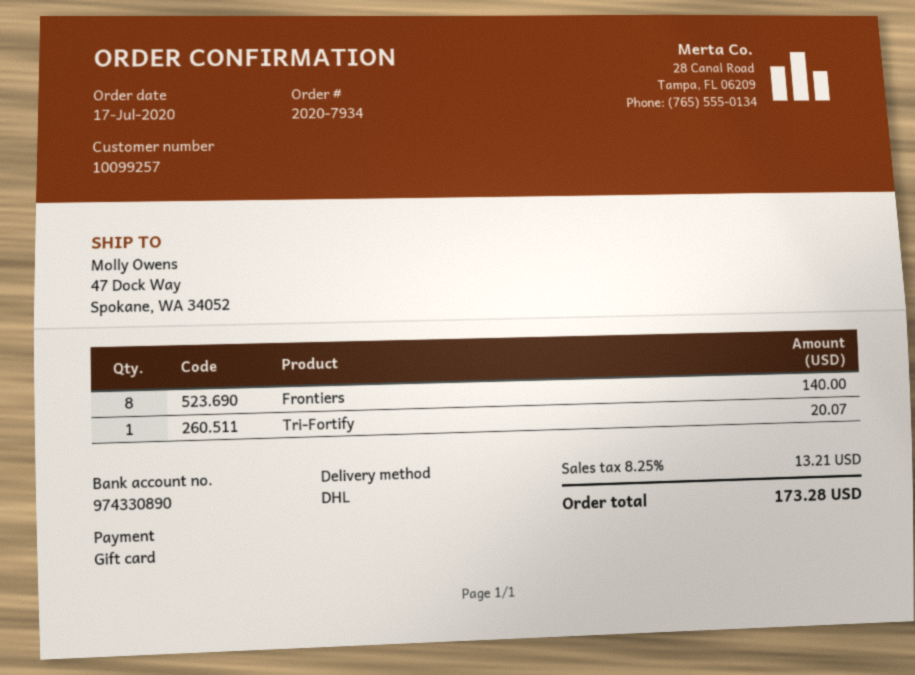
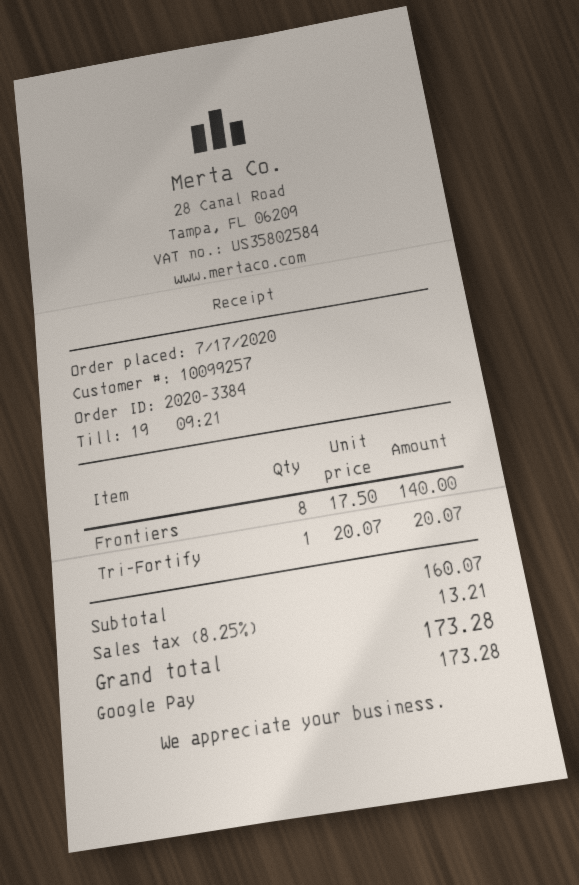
order number: 2020-7934 -> 2020-3384
payment method: gift card -> Google Pay

